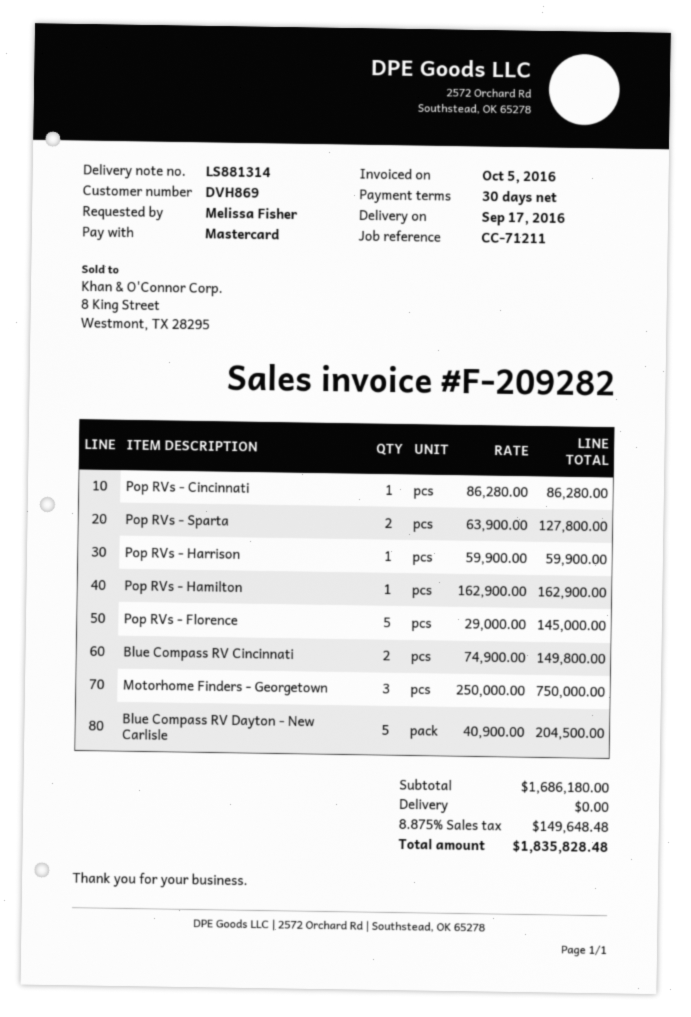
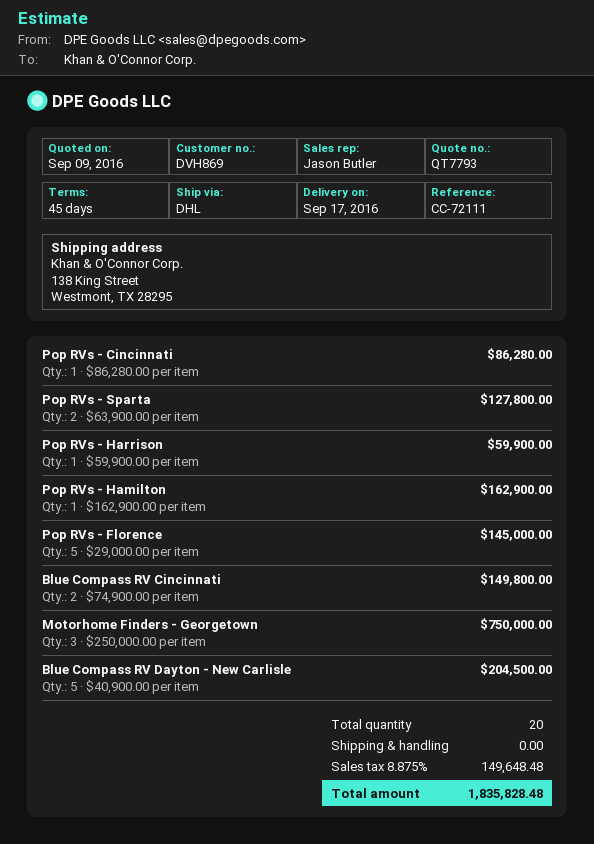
payment terms: 30 days -> 45 days
reference: CC-71211 -> CC-72111

